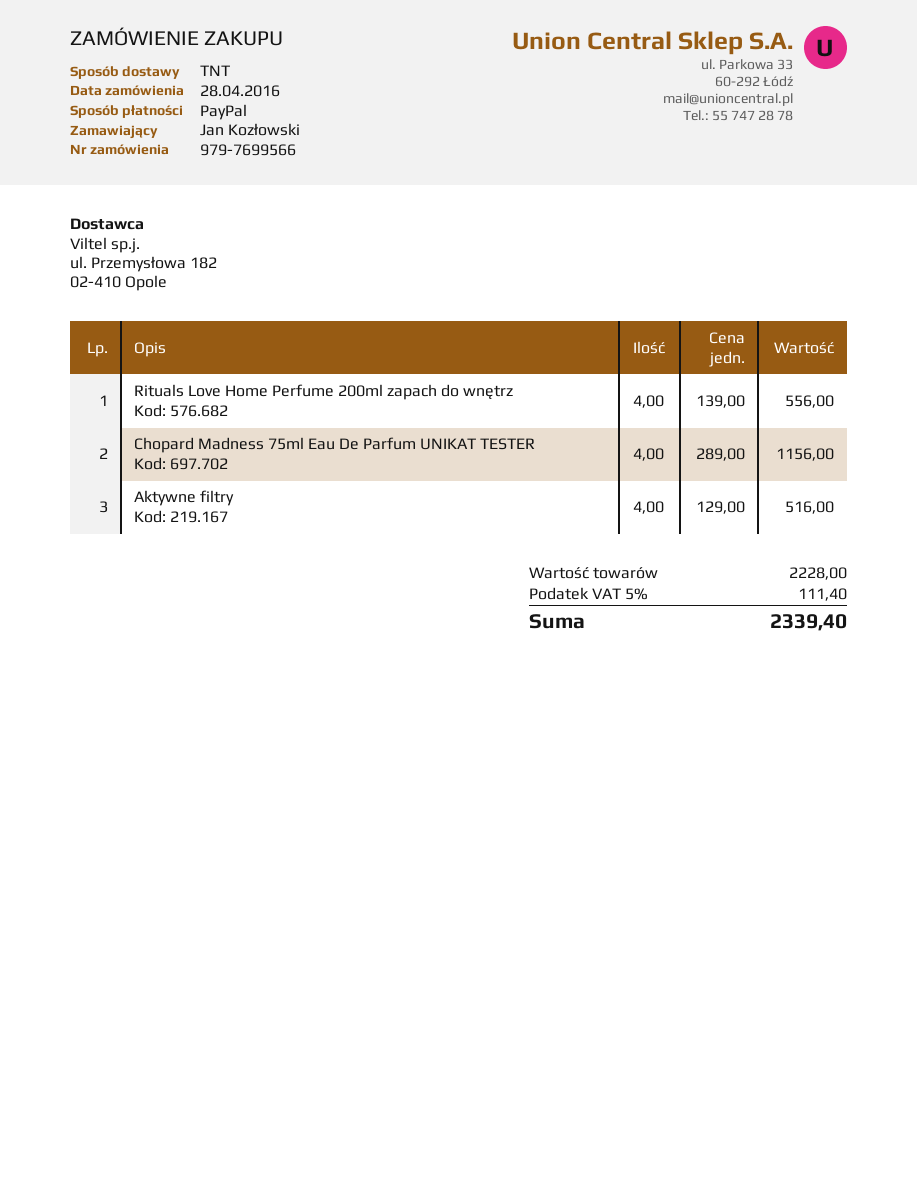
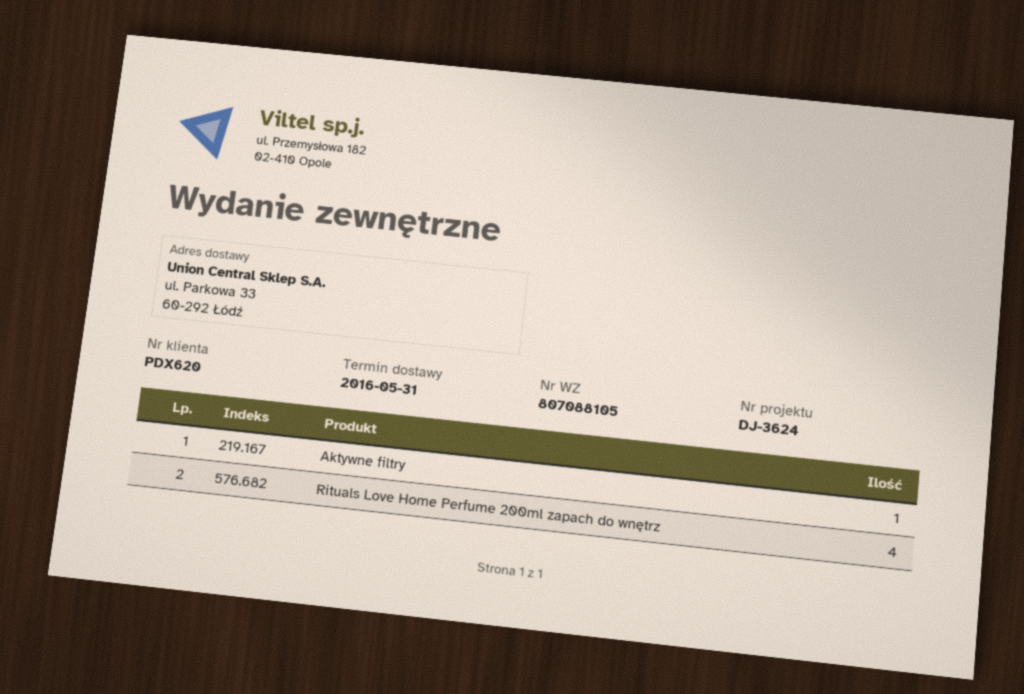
Chopard Madness 75ml Eau De Parfum UNIKAT TESTER: 4 -> none
Aktywne filtry: 4 -> 1

